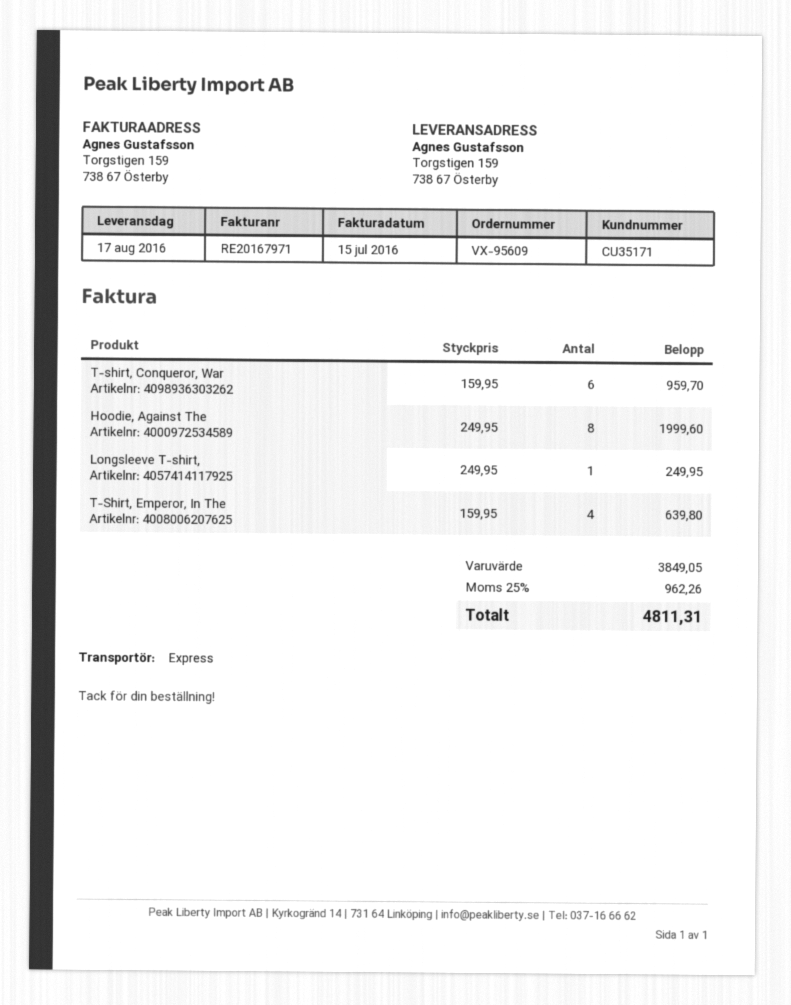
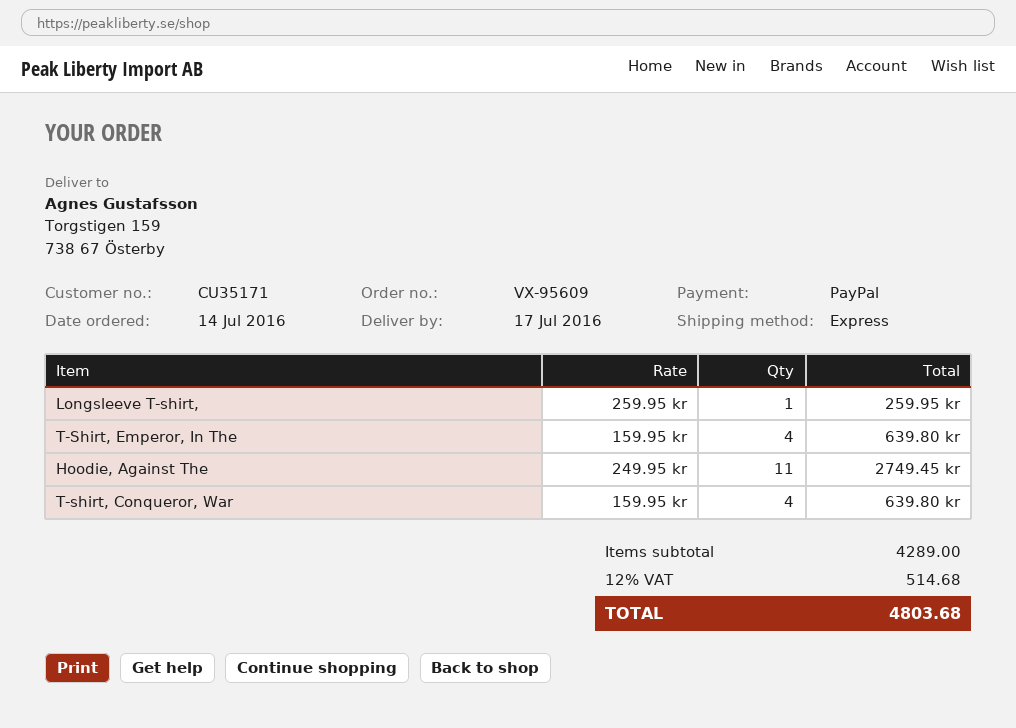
delivery date: 2016-08-17 -> 2016-07-17
T-shirt, Conqueror, War: 6 x 159.95 = 959.70 -> 4 x 159.95 = 639.80
Hoodie, Against The: 8 x 249.95 = 1999.60 -> 11 x 249.95 = 2749.45
Longsleeve T-shirt,: 1 x 249.95 = 249.95 -> 1 x 259.95 = 259.95
subtotal: 3849.05 -> 4289.00
tax: 25% = 962.26 -> 12% = 514.68
total: 4811.31 -> 4803.68

